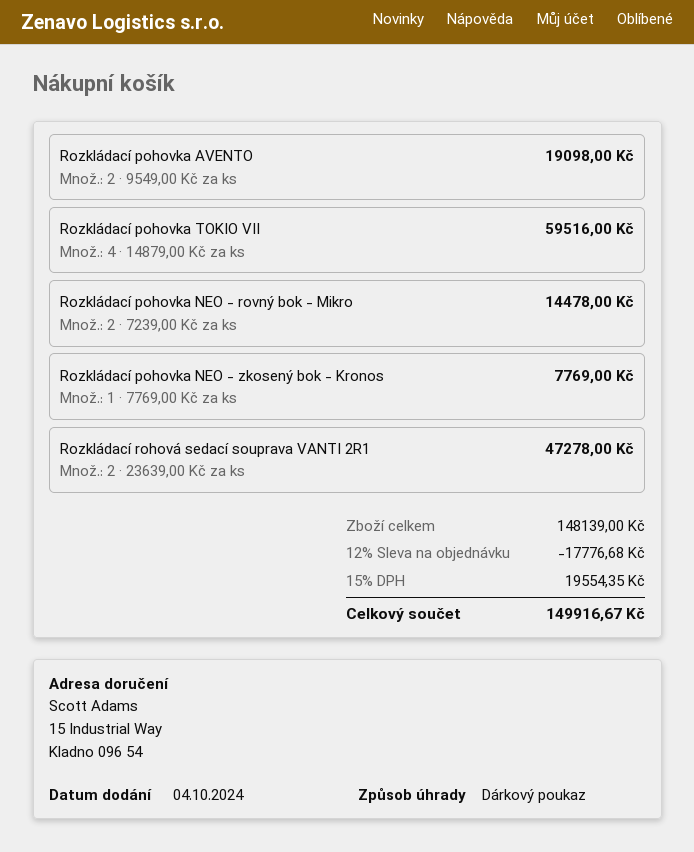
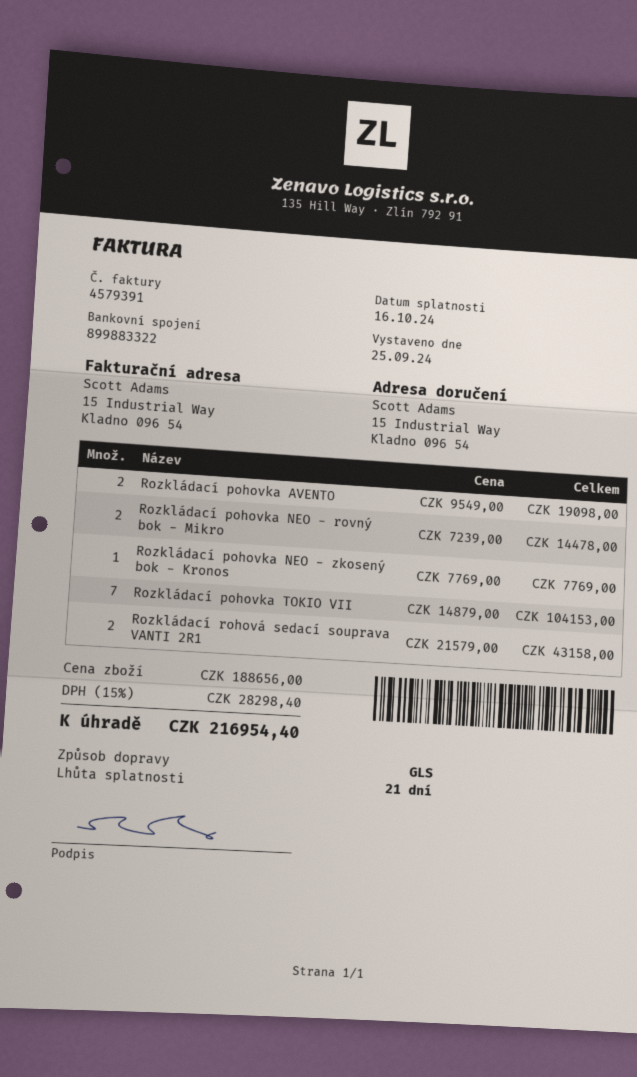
Rozkládací pohovka TOKIO VII: 4 x 14879.00 = 59516.00 -> 7 x 14879.00 = 104153.00
Rozkládací rohová sedací souprava VANTI 2R1: 2 x 23639.00 = 47278.00 -> 2 x 21579.00 = 43158.00
subtotal: 148139.00 -> 188656.00
discount: 12% = 17776.68 -> none
tax: 15% = 19554.35 -> 15% = 28298.40
total: 149916.67 -> 216954.40

